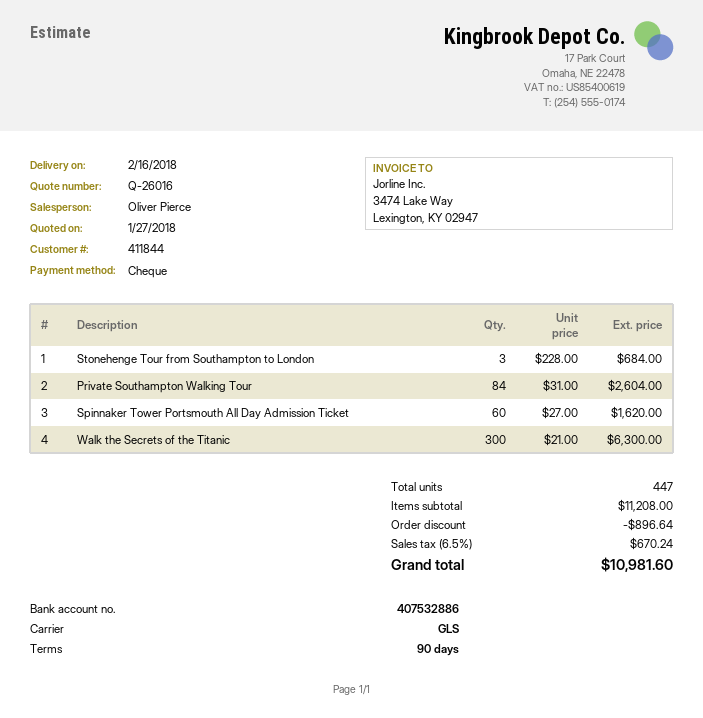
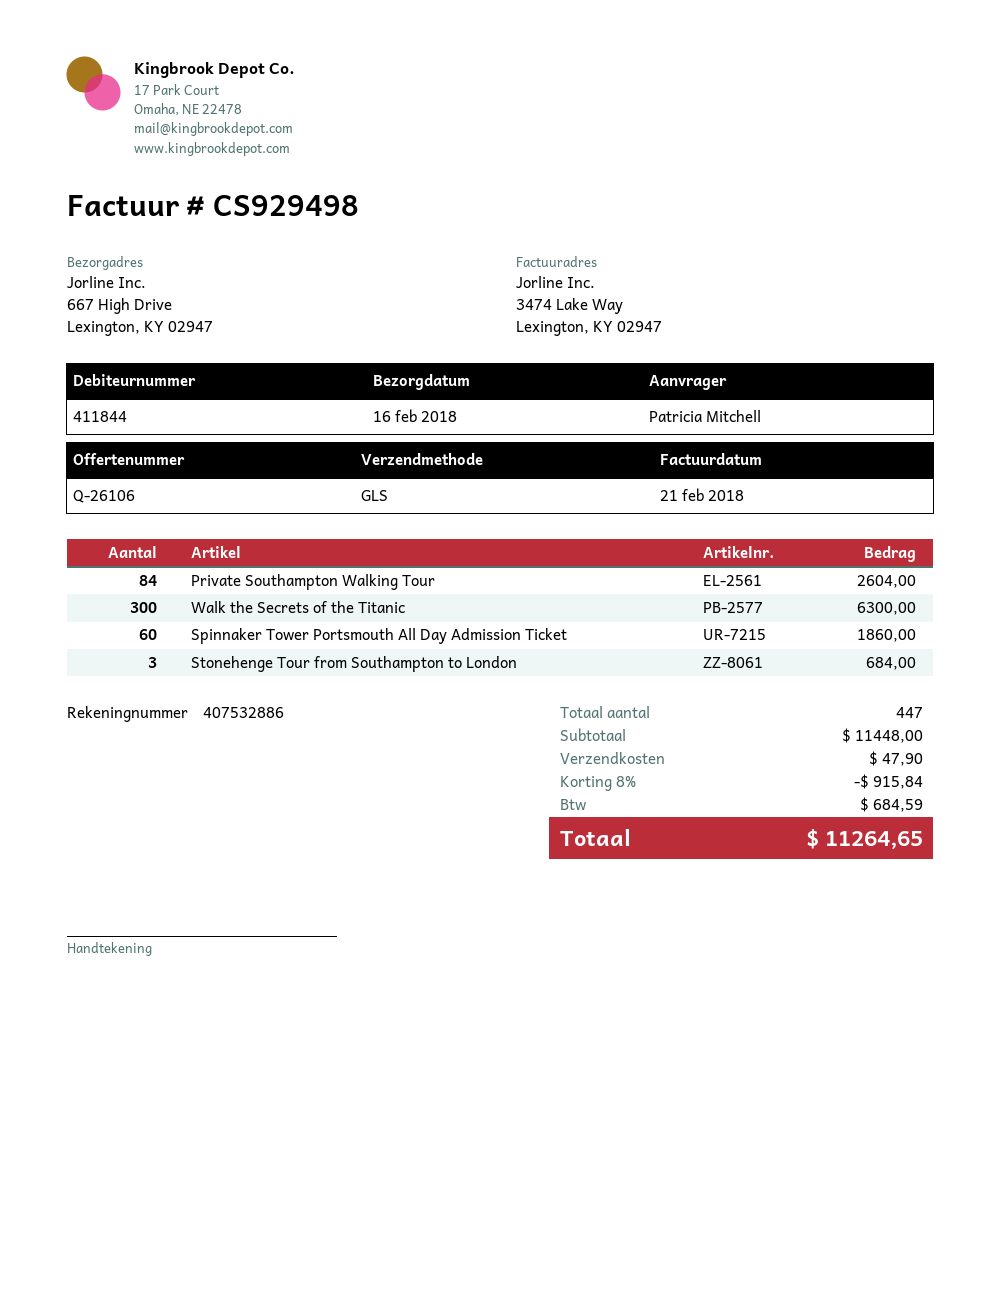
quote number: Q-26016 -> Q-26106
Spinnaker Tower Portsmouth All Day Admission Ticket: 60 for 1620.00 -> 60 for 1860.00
subtotal: 11208.00 -> 11448.00
discount: 896.64 -> 915.84
shipping: none -> 47.90
tax: 670.24 -> 684.59
total: 10981.60 -> 11264.65

